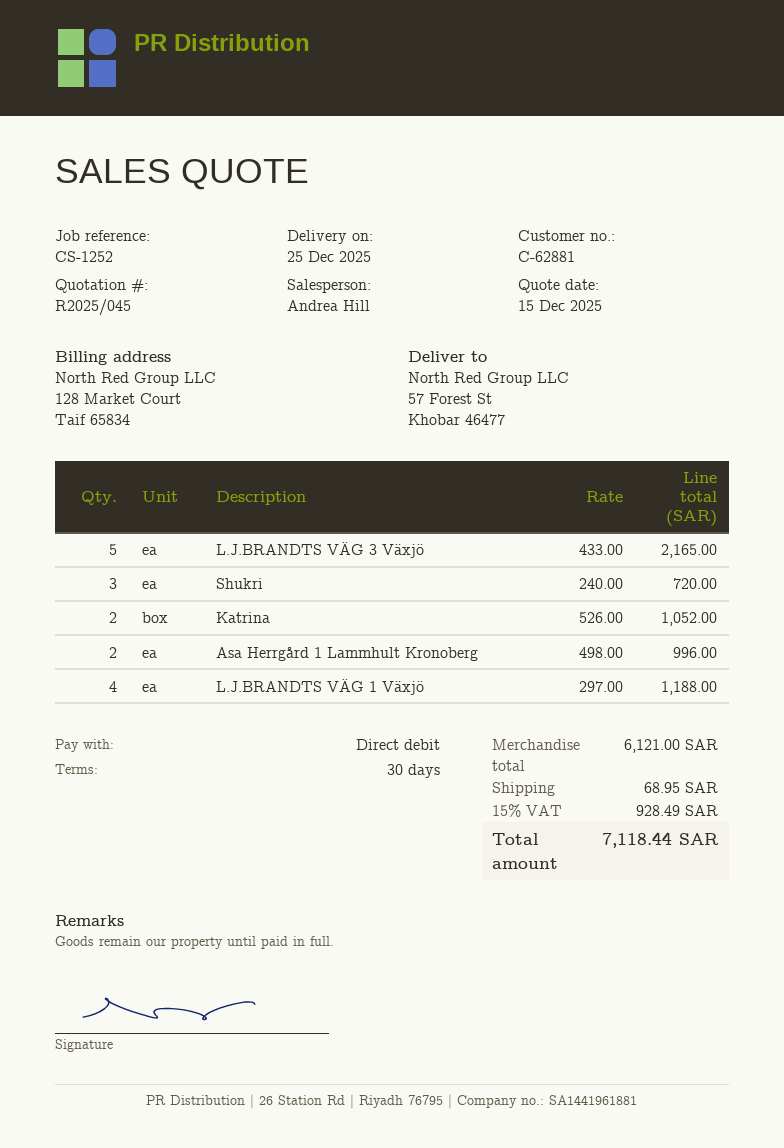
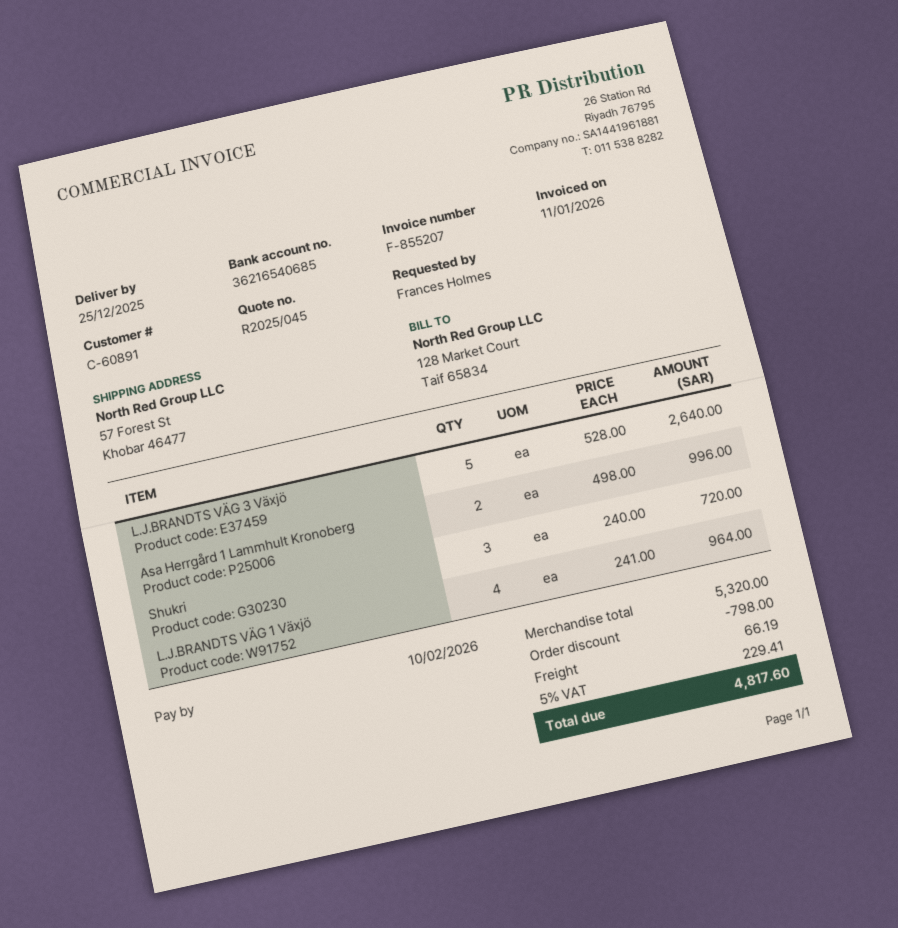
customer number: C-62881 -> C-60891
L.J.BRANDTS VÄG 3 Växjö: 5 x 433.00 = 2165.00 -> 5 x 528.00 = 2640.00
Katrina: 2 x 526.00 = 1052.00 -> none
L.J.BRANDTS VÄG 1 Växjö: 4 x 297.00 = 1188.00 -> 4 x 241.00 = 964.00
subtotal: 6121.00 -> 5320.00
discount: none -> 798.00
shipping: 68.95 -> 66.19
tax: 15% = 928.49 -> 5% = 229.41
total: 7118.44 -> 4817.60

